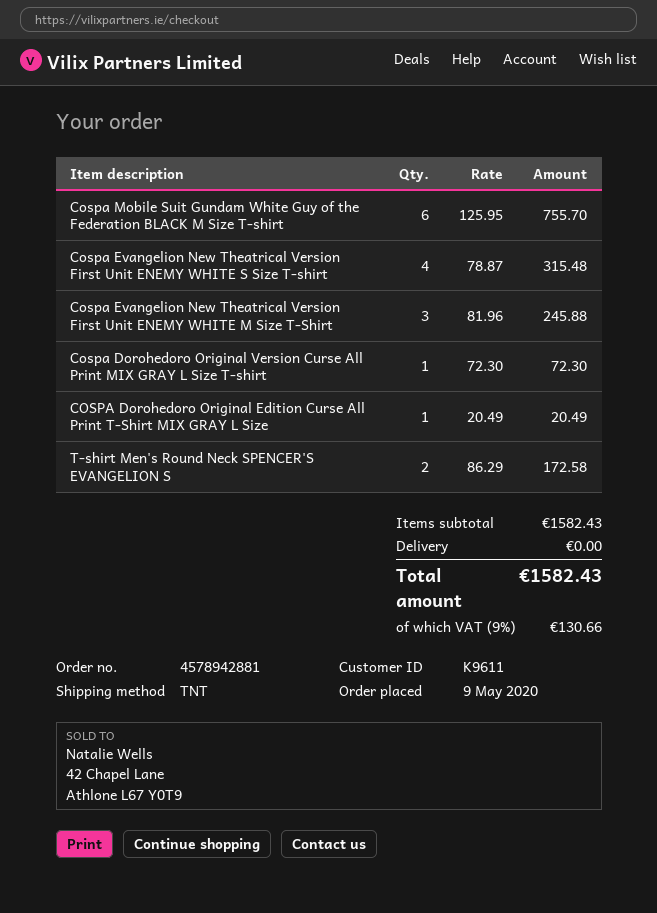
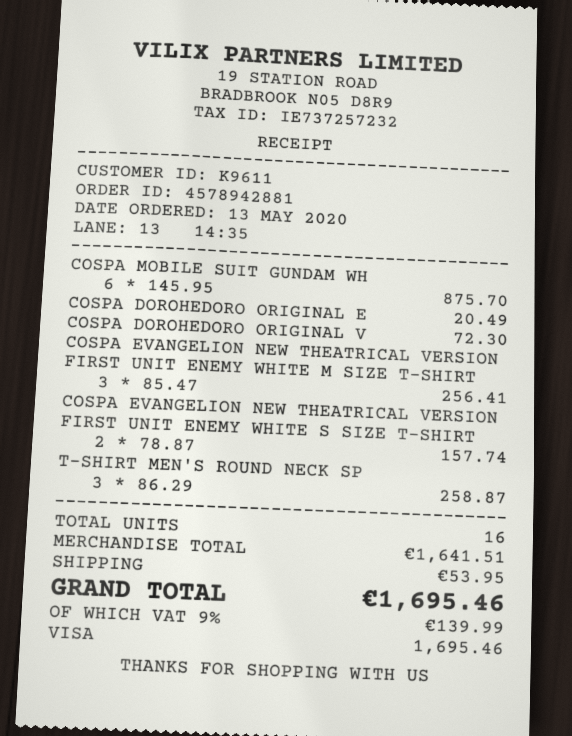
order date: 2020-05-09 -> 2020-05-13
Cospa Mobile Suit Gundam White Guy of the Federation BLACK M Size T-shirt: 6 x 125.95 = 755.70 -> 6 x 145.95 = 875.70
Cospa Evangelion New Theatrical Version First Unit ENEMY WHITE S Size T-shirt: 4 x 78.87 = 315.48 -> 2 x 78.87 = 157.74
Cospa Evangelion New Theatrical Version First Unit ENEMY WHITE M Size T-Shirt: 3 x 81.96 = 245.88 -> 3 x 85.47 = 256.41
T-shirt Men's Round Neck SPENCER'S EVANGELION S: 2 x 86.29 = 172.58 -> 3 x 86.29 = 258.87
subtotal: 1582.43 -> 1641.51
shipping: 0.00 -> 53.95
tax: 9% = 130.66 -> 9% = 139.99
total: 1582.43 -> 1695.46

